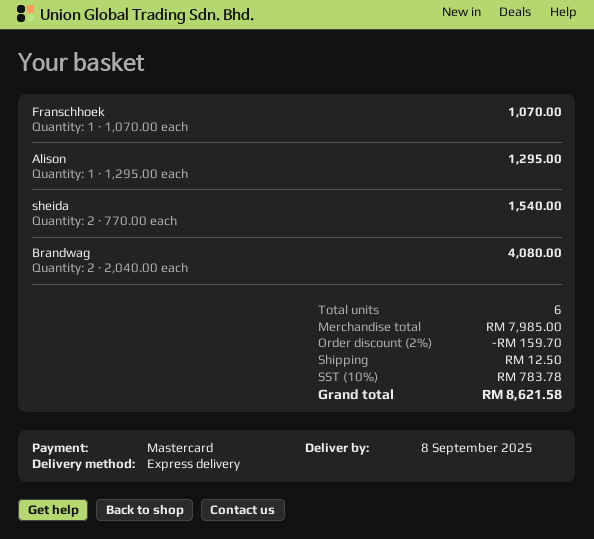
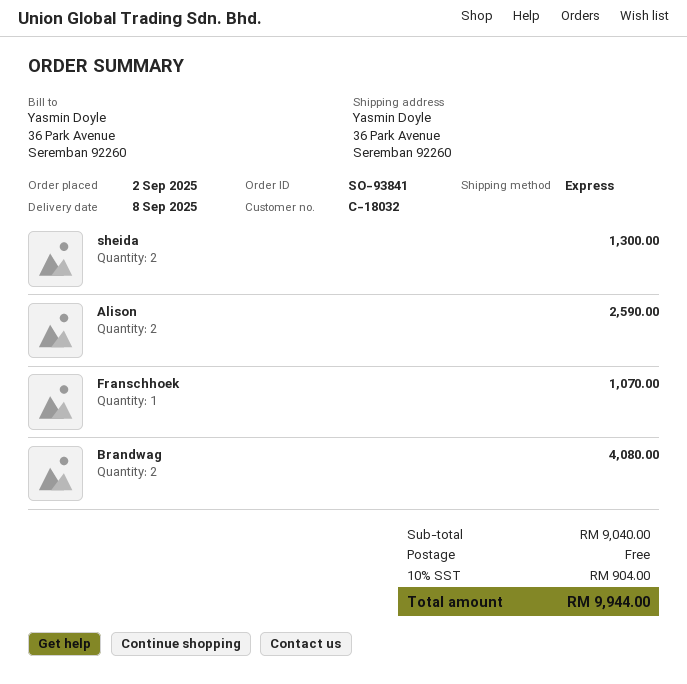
Alison: 1 for 1295.00 -> 2 for 2590.00
sheida: 2 for 1540.00 -> 2 for 1300.00
subtotal: 7985.00 -> 9040.00
discount: 2% = 159.70 -> none
shipping: 12.50 -> 0.00
tax: 10% = 783.78 -> 10% = 904.00
total: 8621.58 -> 9944.00

